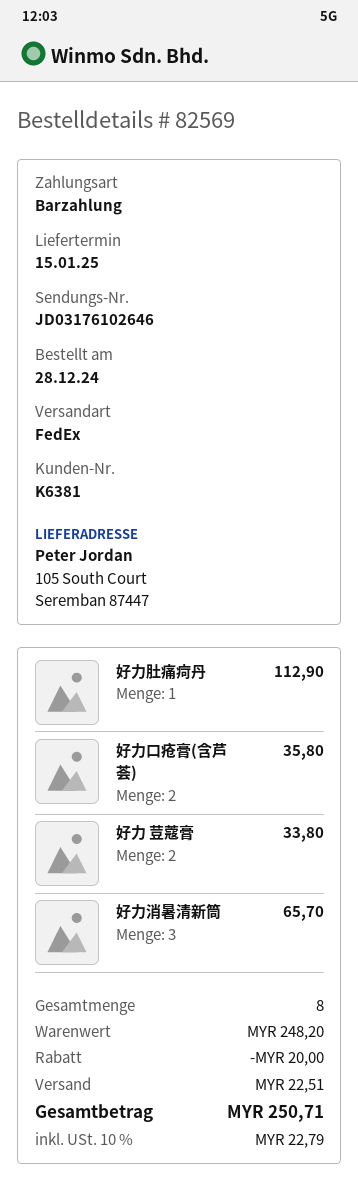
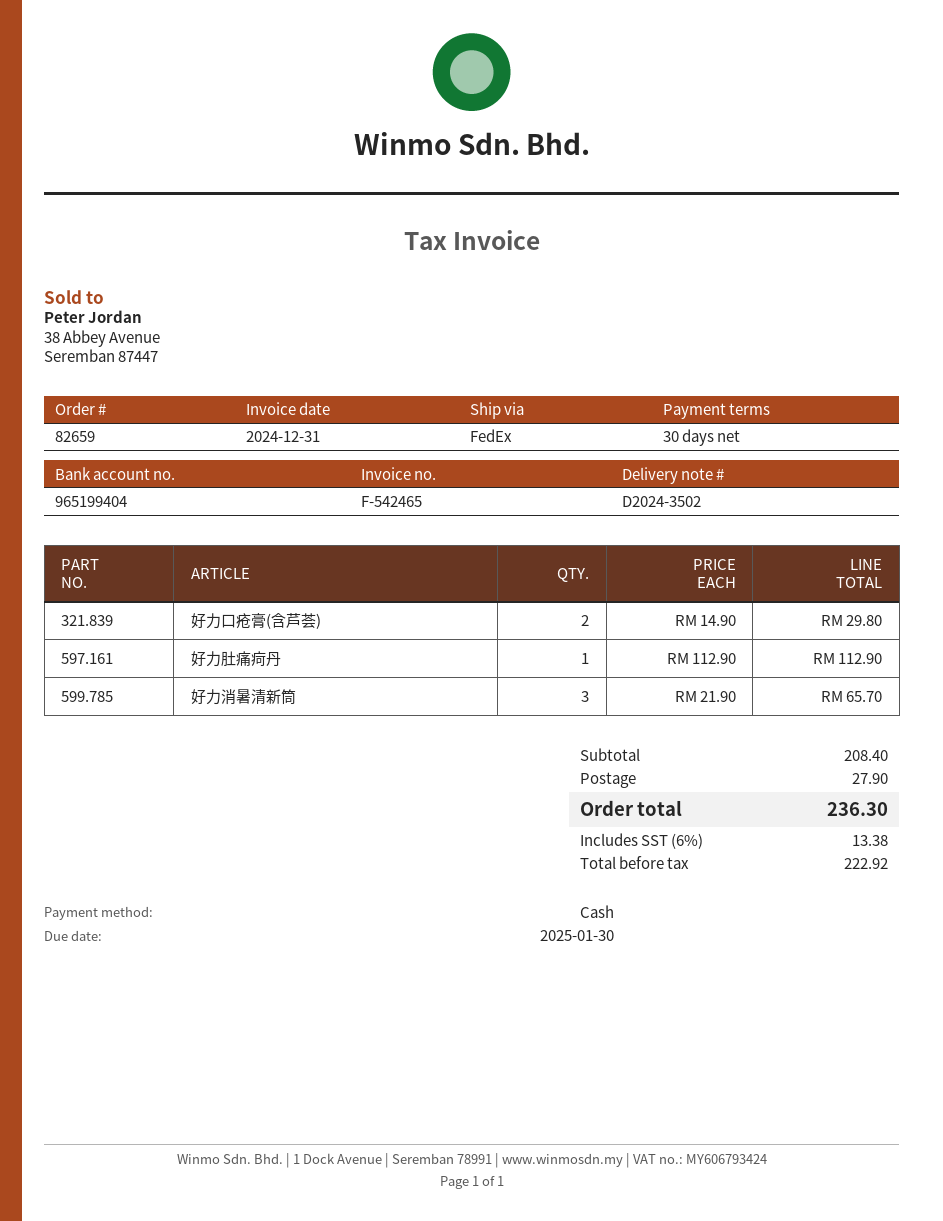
order number: 82569 -> 82659
好力口疮膏(含芦荟): 2 for 35.80 -> 2 for 29.80
好力 荳蔻膏: 2 for 33.80 -> none
subtotal: 248.20 -> 208.40
discount: 20.00 -> none
shipping: 22.51 -> 27.90
tax: 10% = 22.79 -> 6% = 13.38
total: 250.71 -> 236.30

